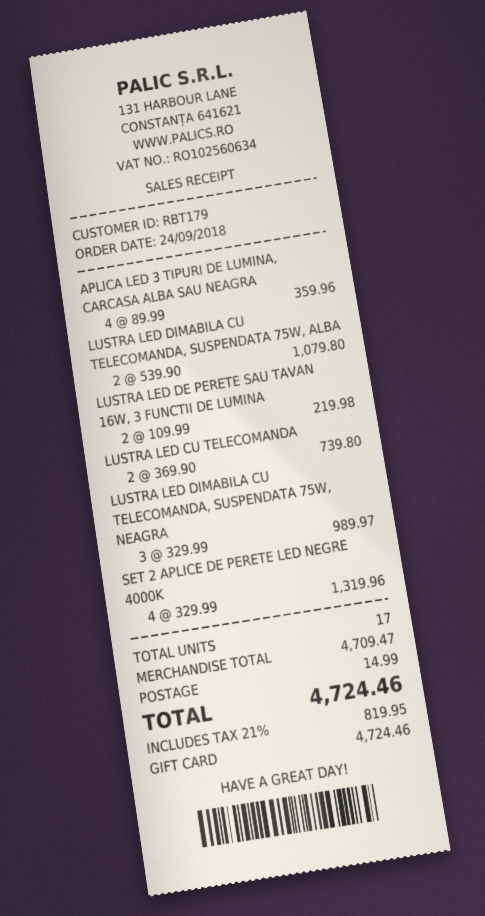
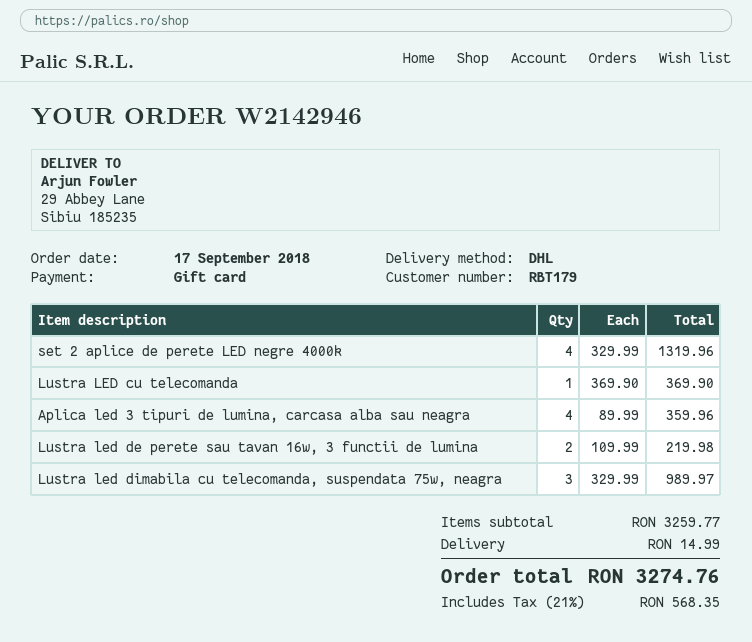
order date: 2018-09-24 -> 2018-09-17
LUSTRA LED DIMABILA CU TELECOMANDA, SUSPENDATA 75W, ALBA: 2 x 539.90 = 1079.80 -> none
LUSTRA LED CU TELECOMANDA: 2 x 369.90 = 739.80 -> 1 x 369.90 = 369.90
subtotal: 4709.47 -> 3259.77
tax: 21% = 819.95 -> 21% = 568.35
total: 4724.46 -> 3274.76

